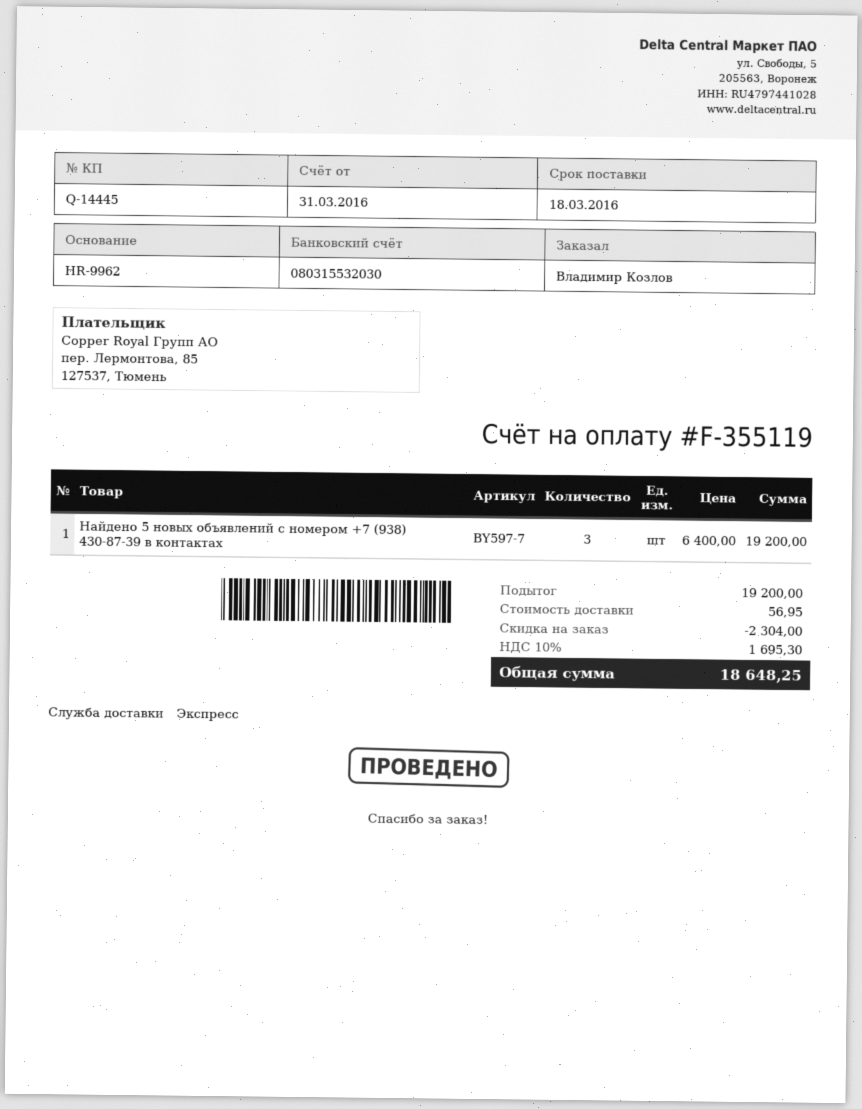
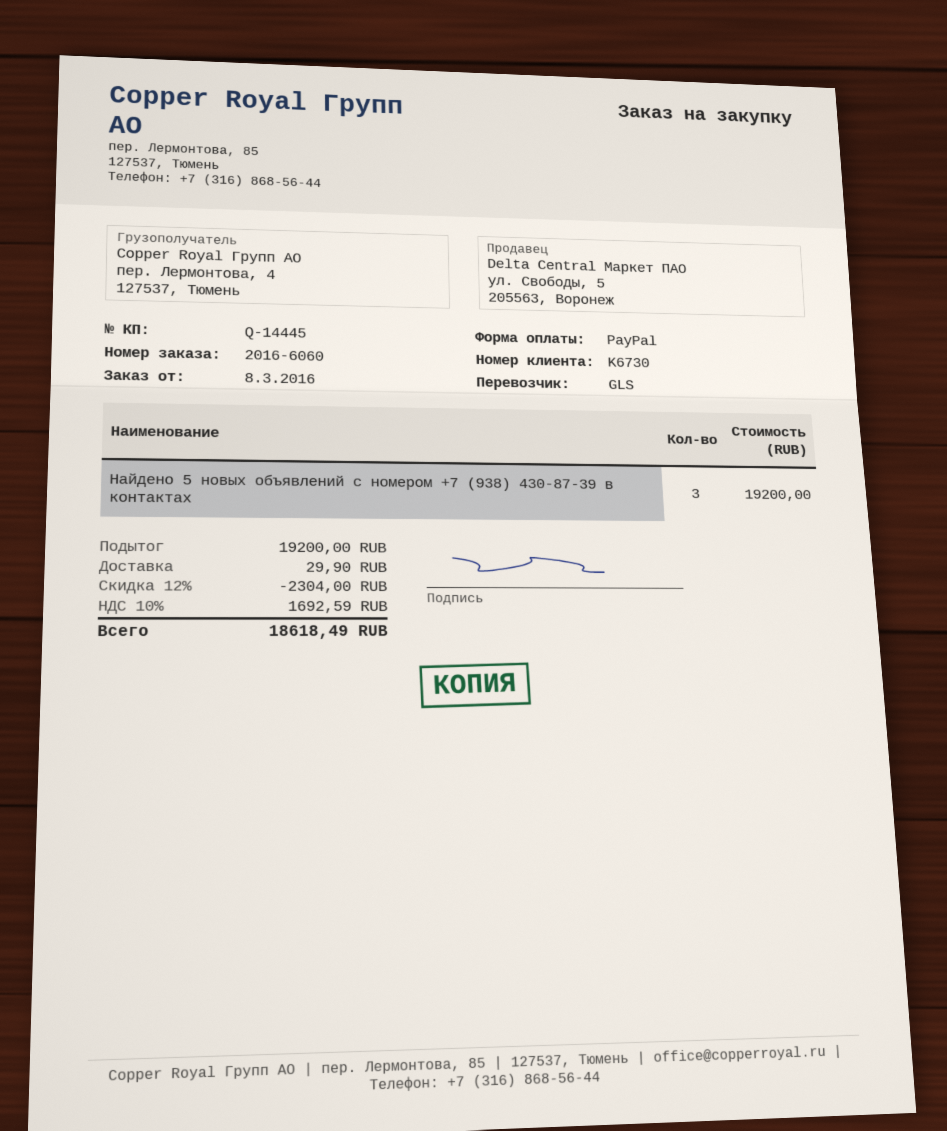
shipping method: express -> GLS
shipping: 56.95 -> 29.90
tax: 10% = 1695.30 -> 10% = 1692.59
total: 18648.25 -> 18618.49

